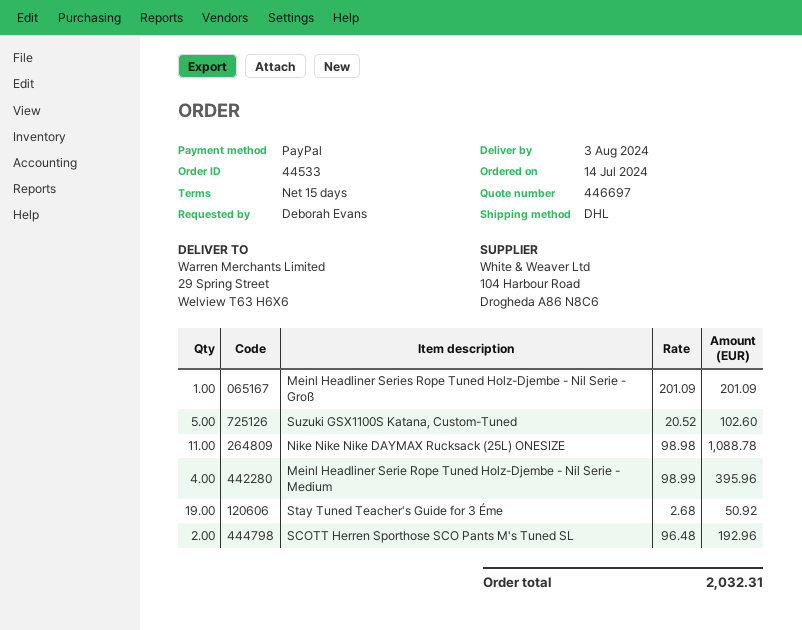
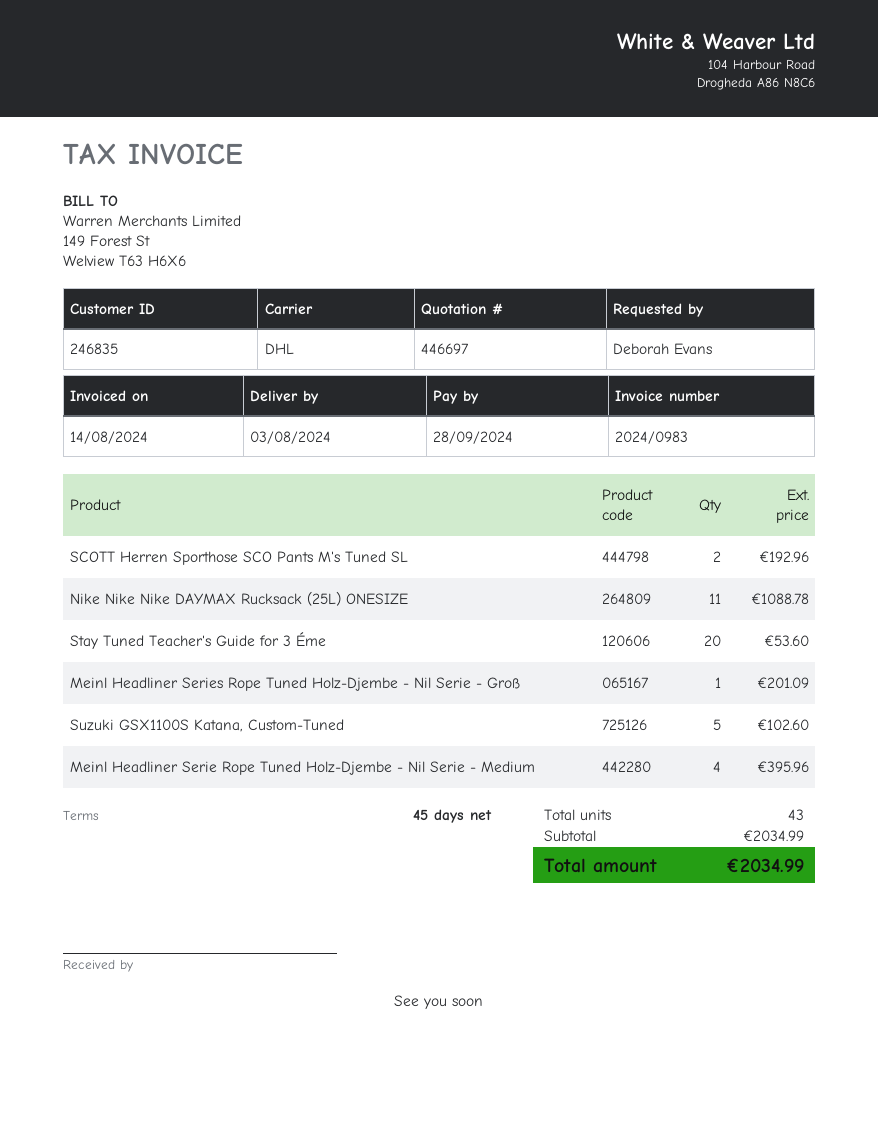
payment terms: 15 days -> 45 days
Stay Tuned Teacher's Guide for 3 Éme: 19 for 50.92 -> 20 for 53.60
total: 2032.31 -> 2034.99

